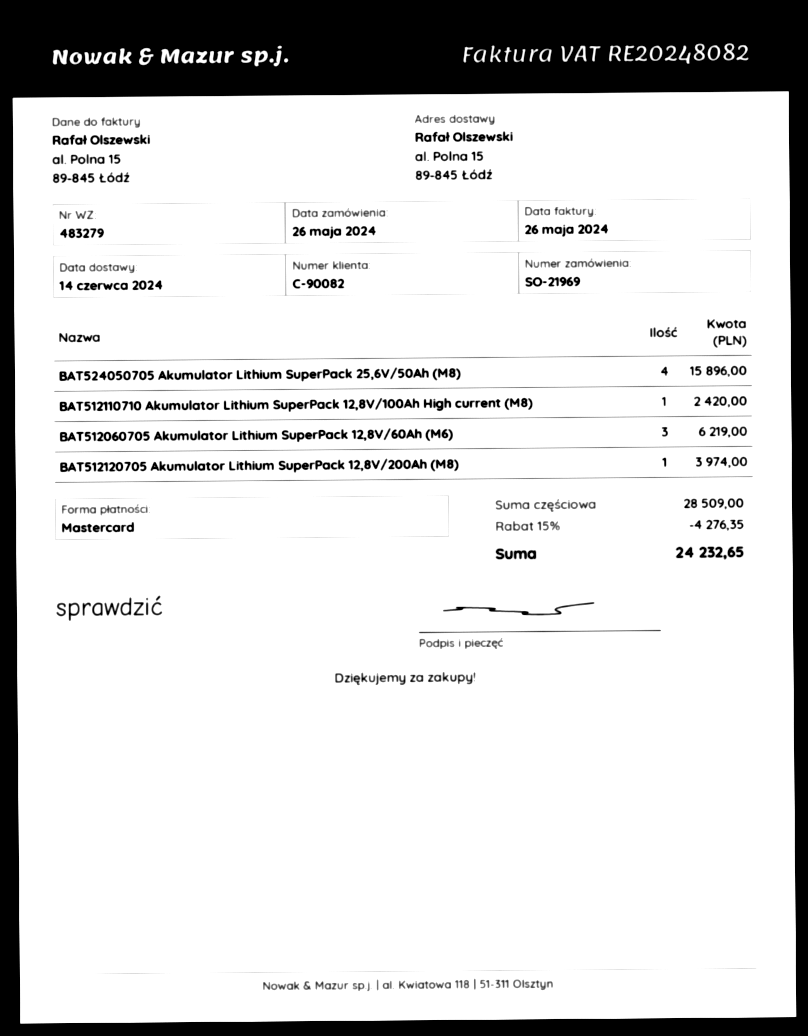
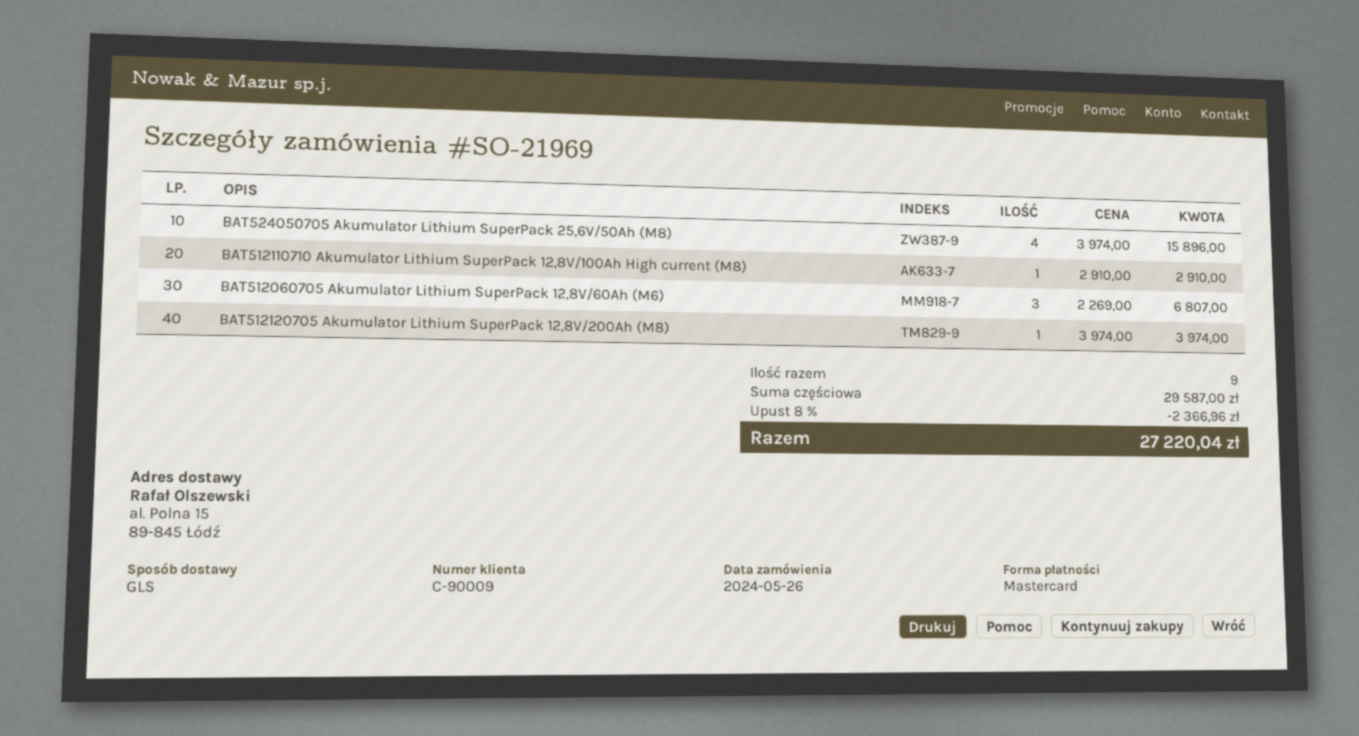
customer number: C-90082 -> C-90009
BAT512110710 Akumulator Lithium SuperPack 12,8V/100Ah High current (M8): 1 for 2420.00 -> 1 for 2910.00
BAT512060705 Akumulator Lithium SuperPack 12,8V/60Ah (M6): 3 for 6219.00 -> 3 for 6807.00
subtotal: 28509.00 -> 29587.00
discount: 15% = 4276.35 -> 8% = 2366.96
total: 24232.65 -> 27220.04

